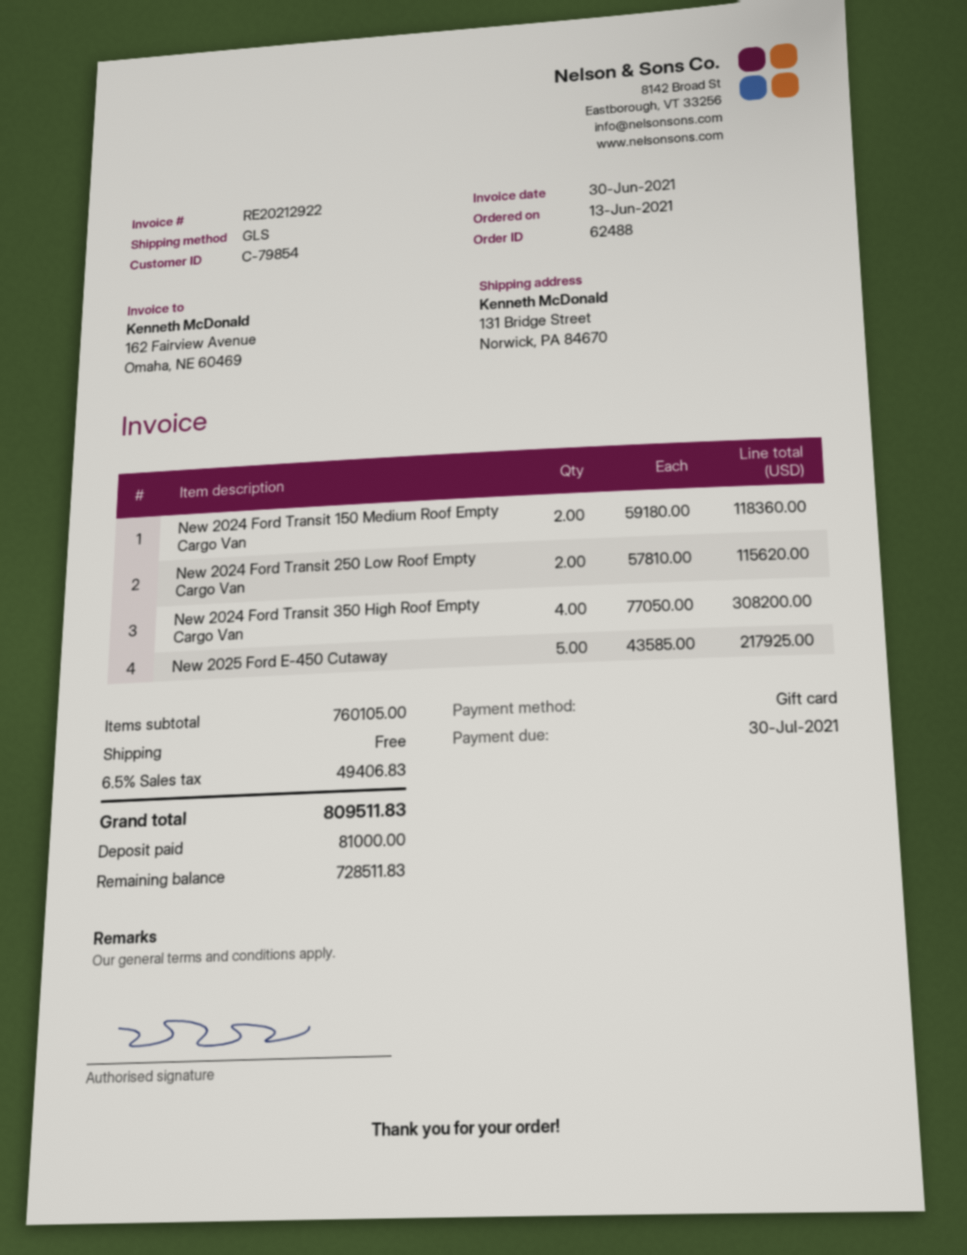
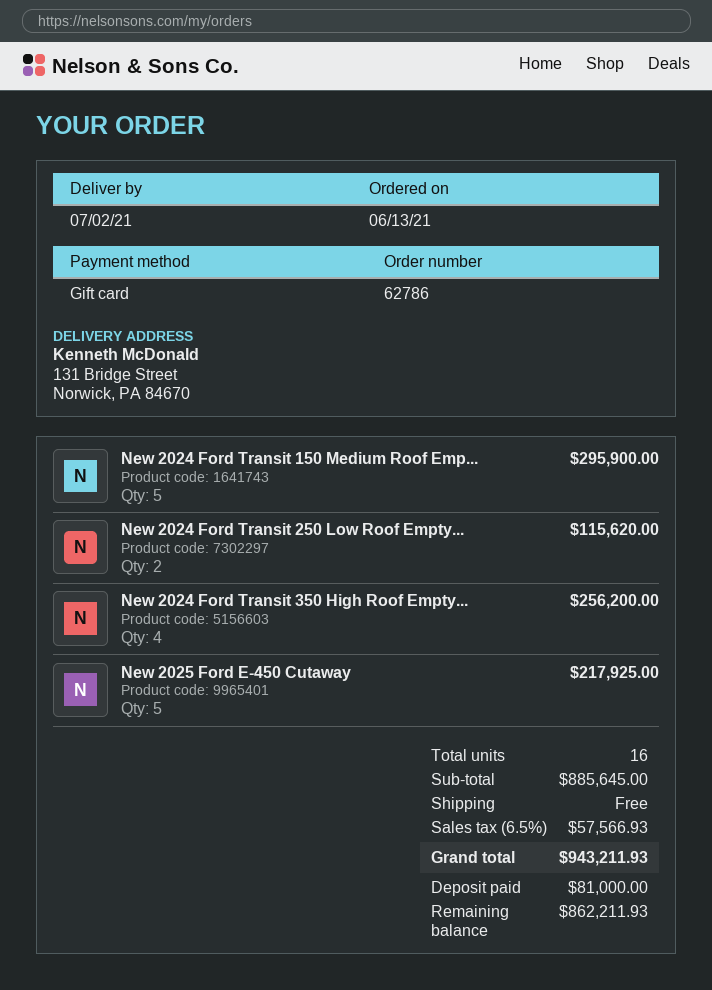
order number: 62488 -> 62786
New 2024 Ford Transit 150 Medium Roof Empty Cargo Van: 2 for 118360.00 -> 5 for 295900.00
New 2024 Ford Transit 350 High Roof Empty Cargo Van: 4 for 308200.00 -> 4 for 256200.00
subtotal: 760105.00 -> 885645.00
tax: 6.5% = 49406.83 -> 6.5% = 57566.93
total: 809511.83 -> 943211.93
balance: 728511.83 -> 862211.93

